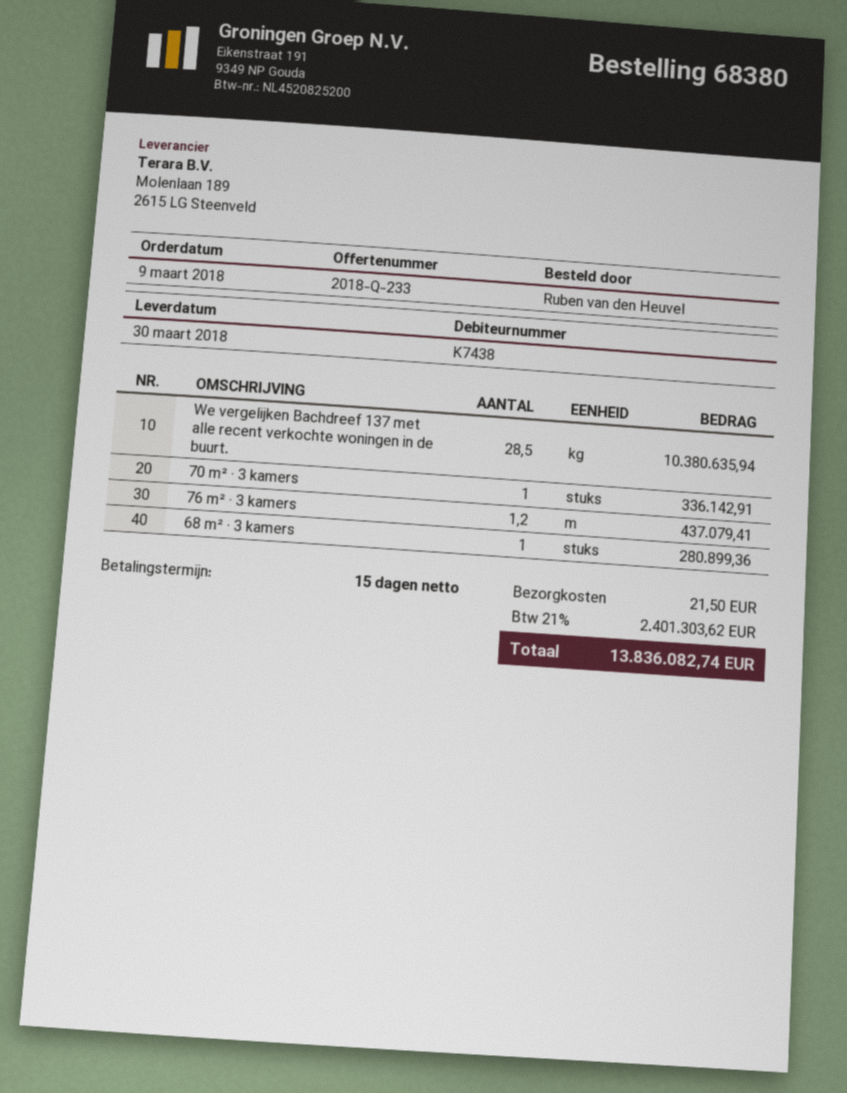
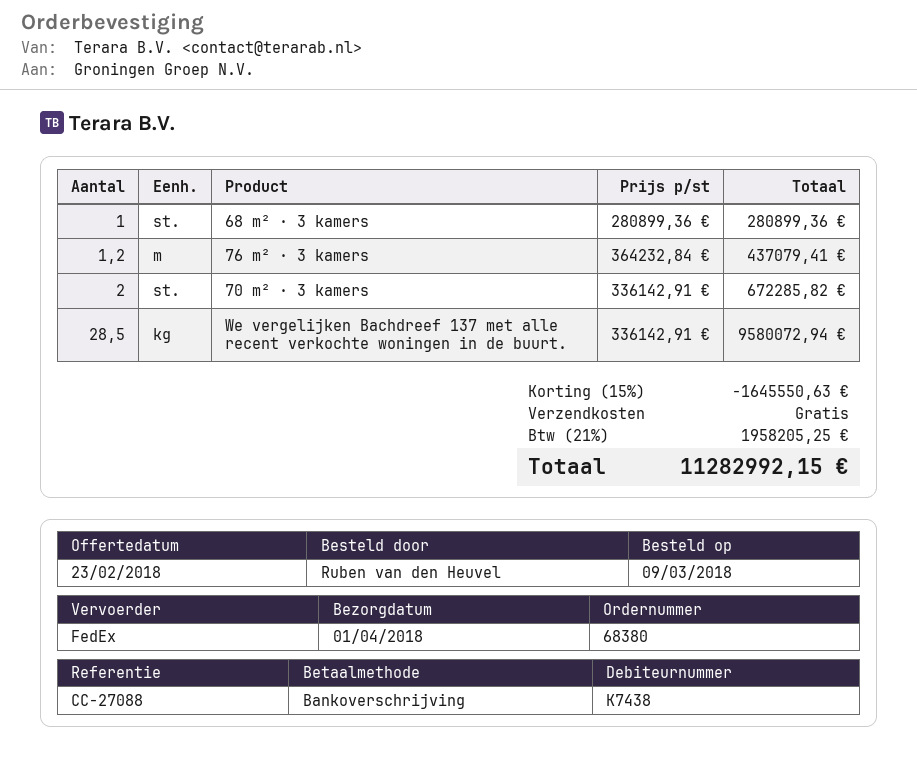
delivery date: 2018-03-30 -> 2018-04-01
We vergelijken Bachdreef 137 met alle recent verkochte woningen in de buurt.: 28.5 for 10380635.94 -> 28.5 for 9580072.94
70 m² · 3 kamers: 1 for 336142.91 -> 2 for 672285.82
discount: none -> 15% = 1645550.63
shipping: 21.50 -> 0.00
tax: 21% = 2401303.62 -> 21% = 1958205.25
total: 13836082.74 -> 11282992.15

